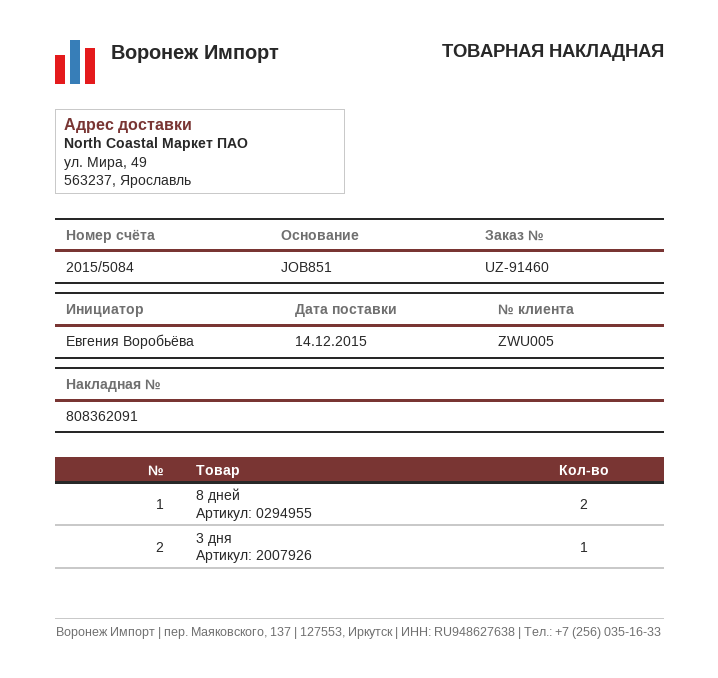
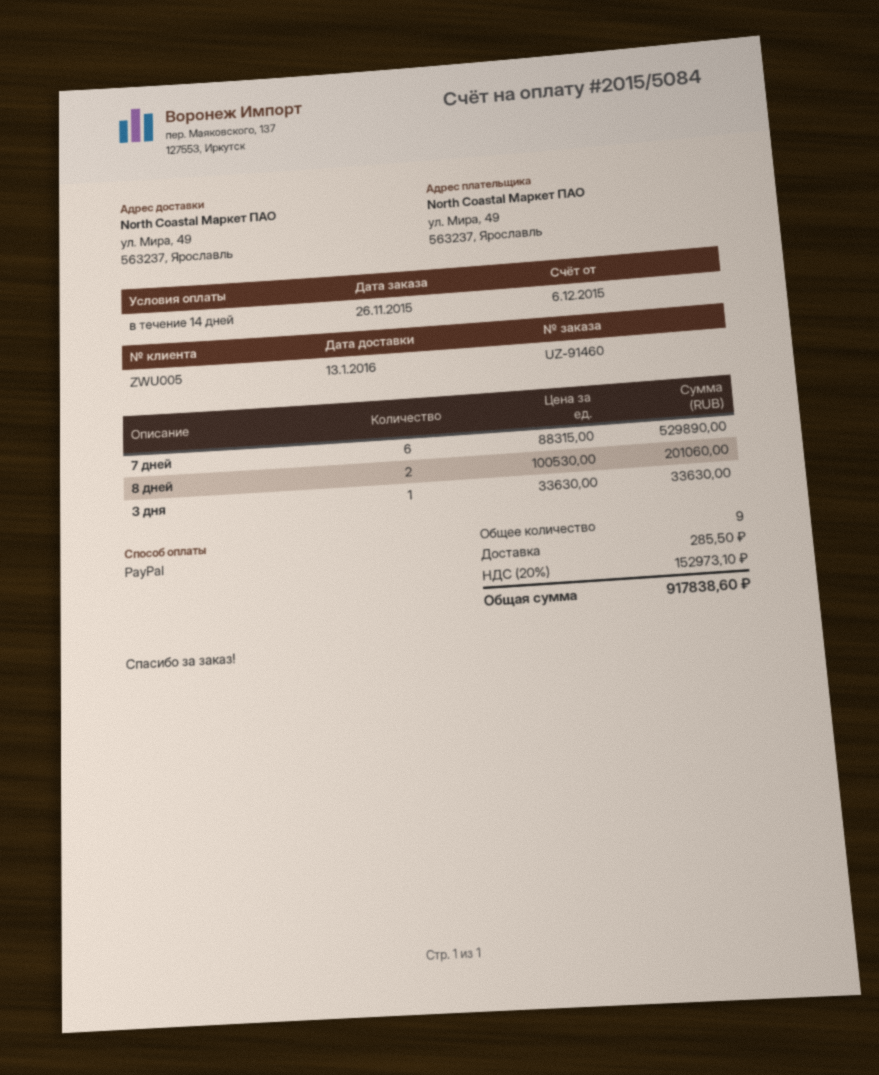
delivery date: 2015-12-14 -> 2016-01-13
7 дней: none -> 6

